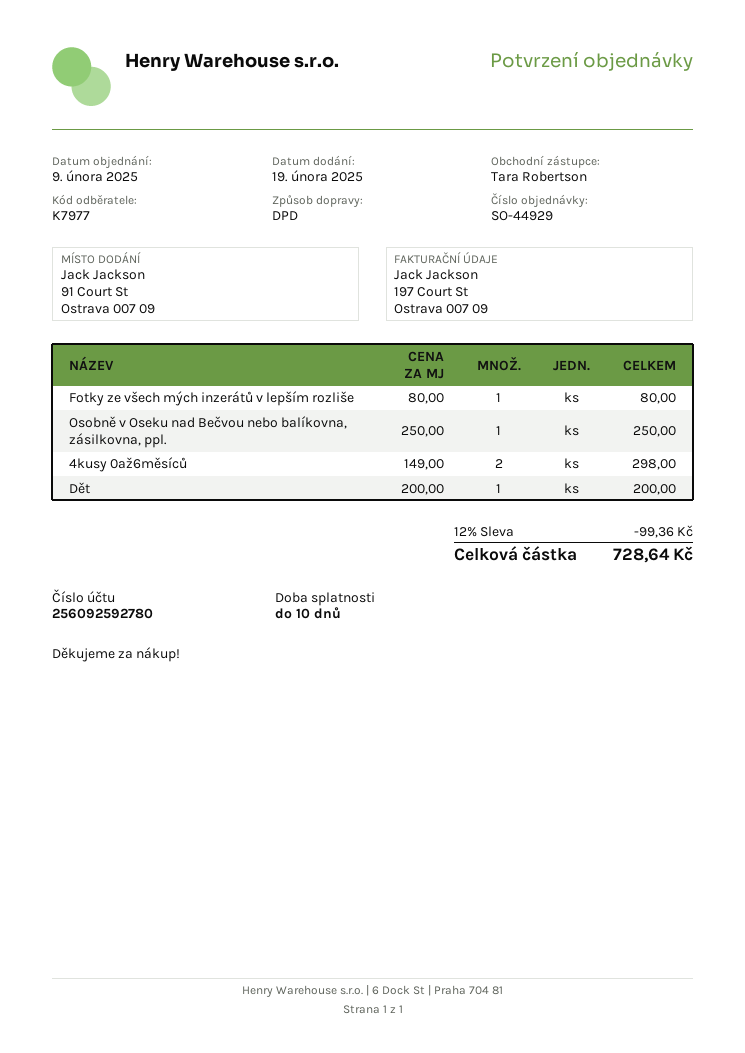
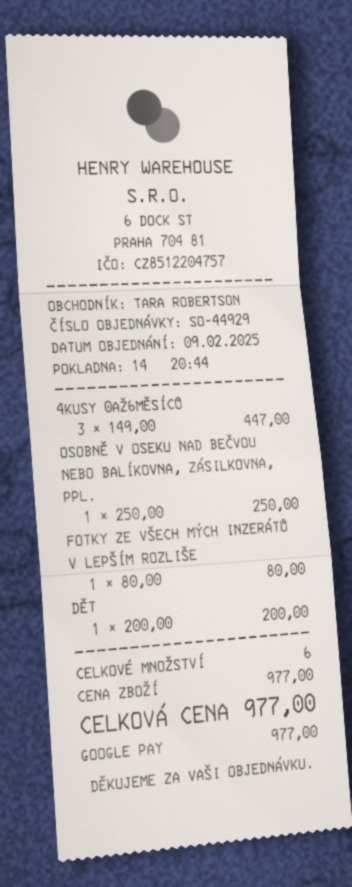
4kusy 0až6měsíců: 2 x 149.00 = 298.00 -> 3 x 149.00 = 447.00
discount: 12% = 99.36 -> none
total: 728.64 -> 977.00

